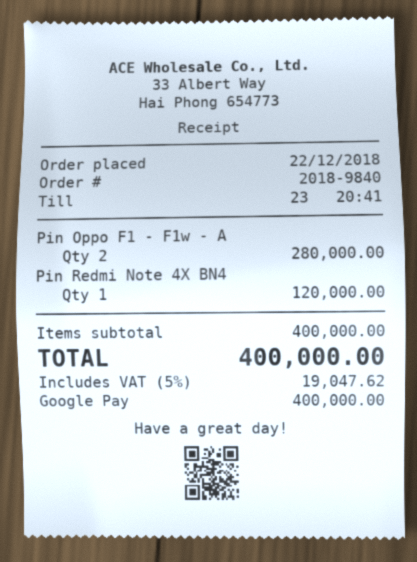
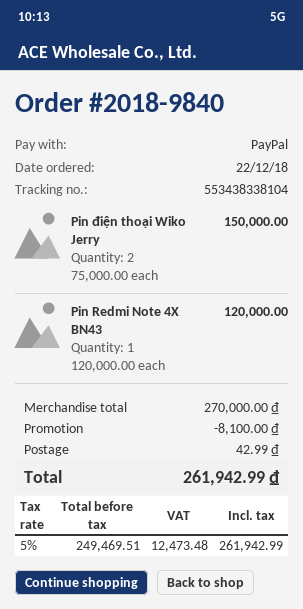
payment method: Google Pay -> PayPal
Pin Oppo F1 - F1w - A: 2 for 280000.00 -> none
Pin điện thoại Wiko Jerry: none -> 2 for 150000.00
subtotal: 400000.00 -> 270000.00
discount: none -> 8100.00
shipping: none -> 42.99
tax: 5% = 19047.62 -> 5% = 12473.48
total: 400000.00 -> 261942.99

